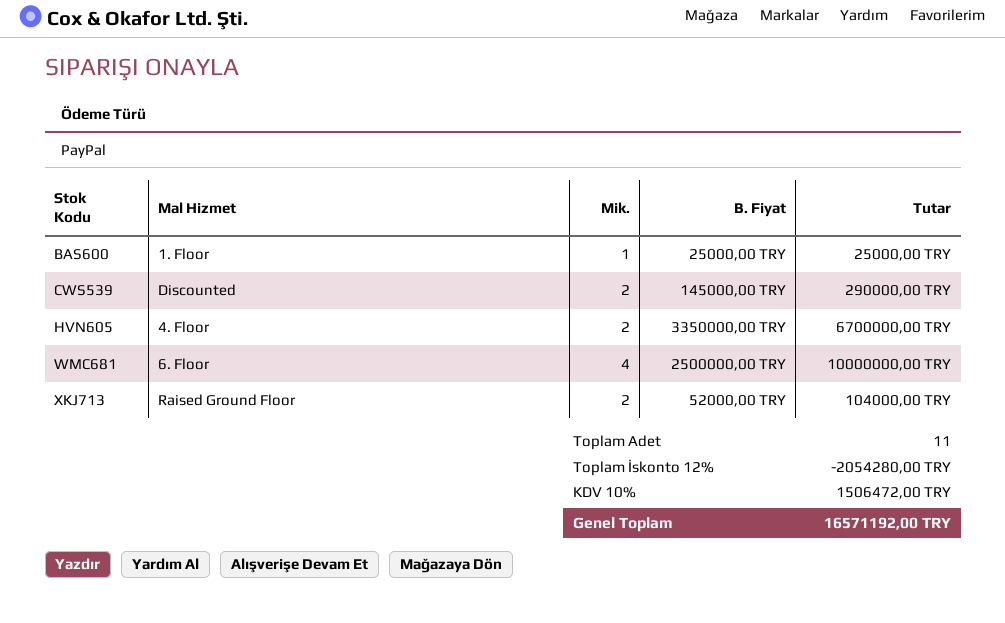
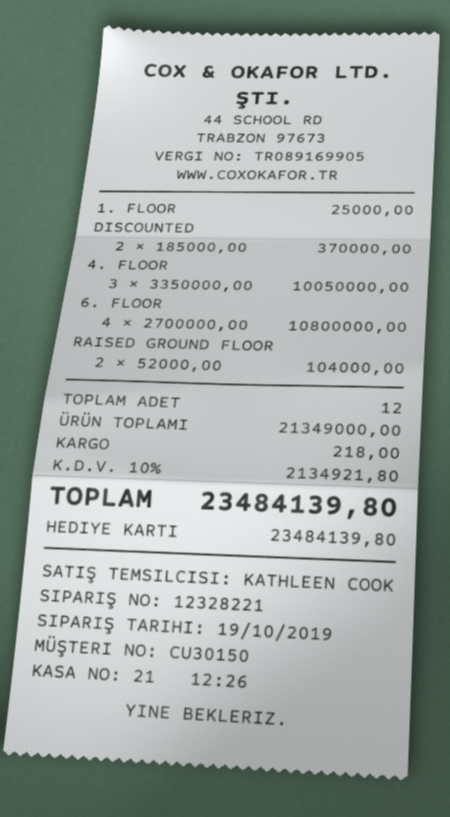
payment method: PayPal -> gift card
Discounted: 2 x 145000.00 = 290000.00 -> 2 x 185000.00 = 370000.00
4. Floor: 2 x 3350000.00 = 6700000.00 -> 3 x 3350000.00 = 10050000.00
6. Floor: 4 x 2500000.00 = 10000000.00 -> 4 x 2700000.00 = 10800000.00
total quantity: 11 -> 12
discount: 12% = 2054280.00 -> none
shipping: none -> 218.00
tax: 10% = 1506472.00 -> 10% = 2134921.80
total: 16571192.00 -> 23484139.80

